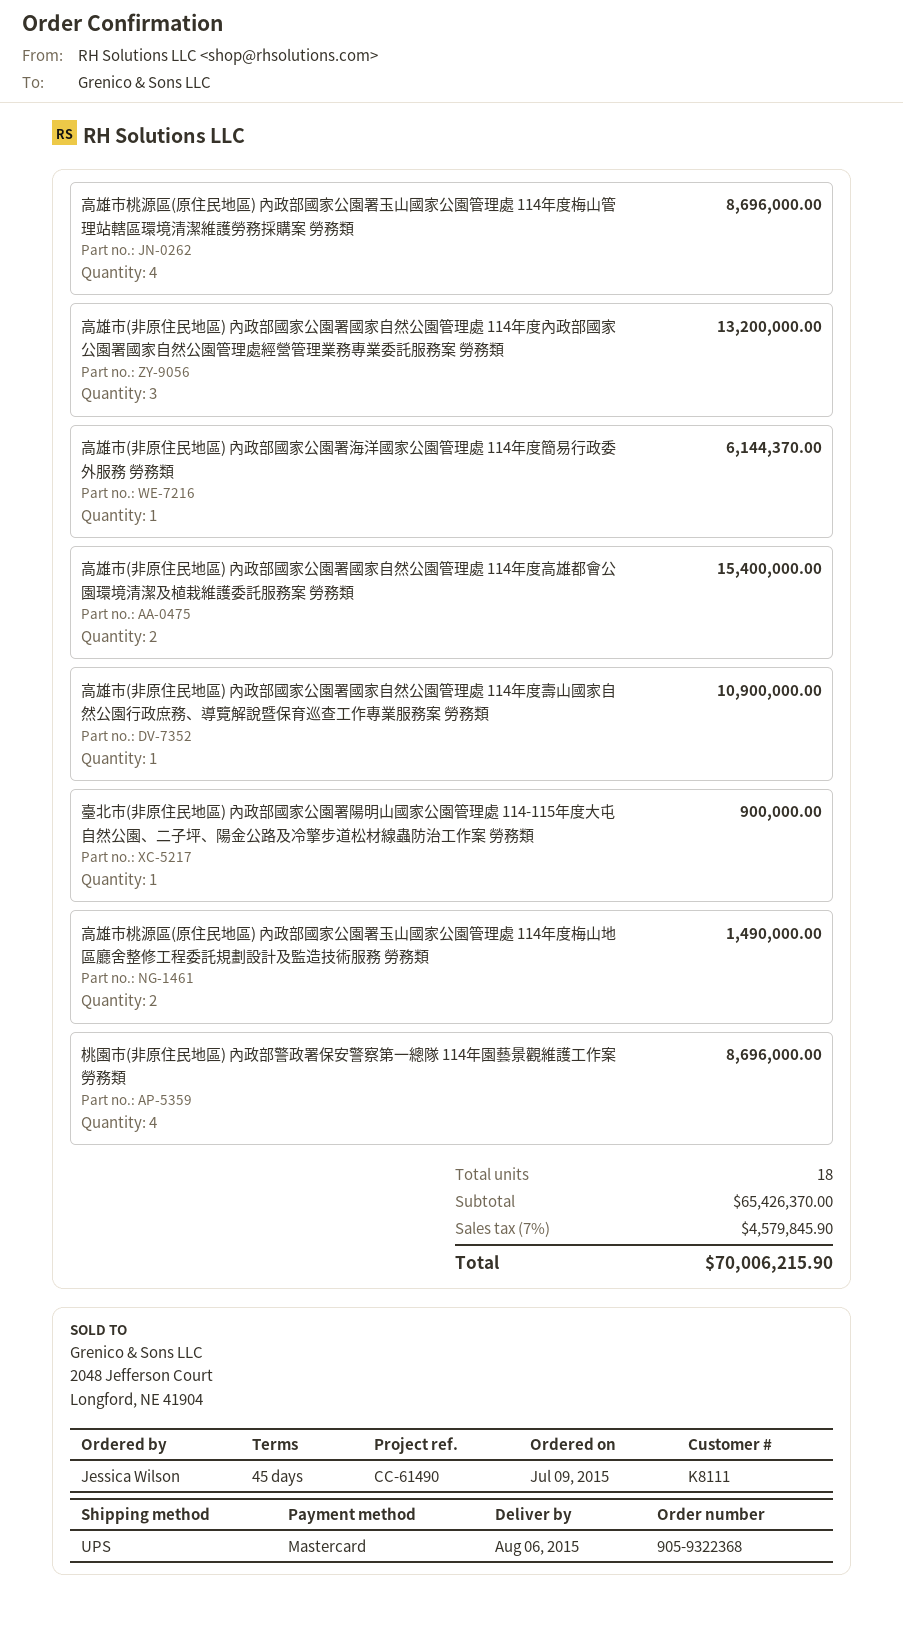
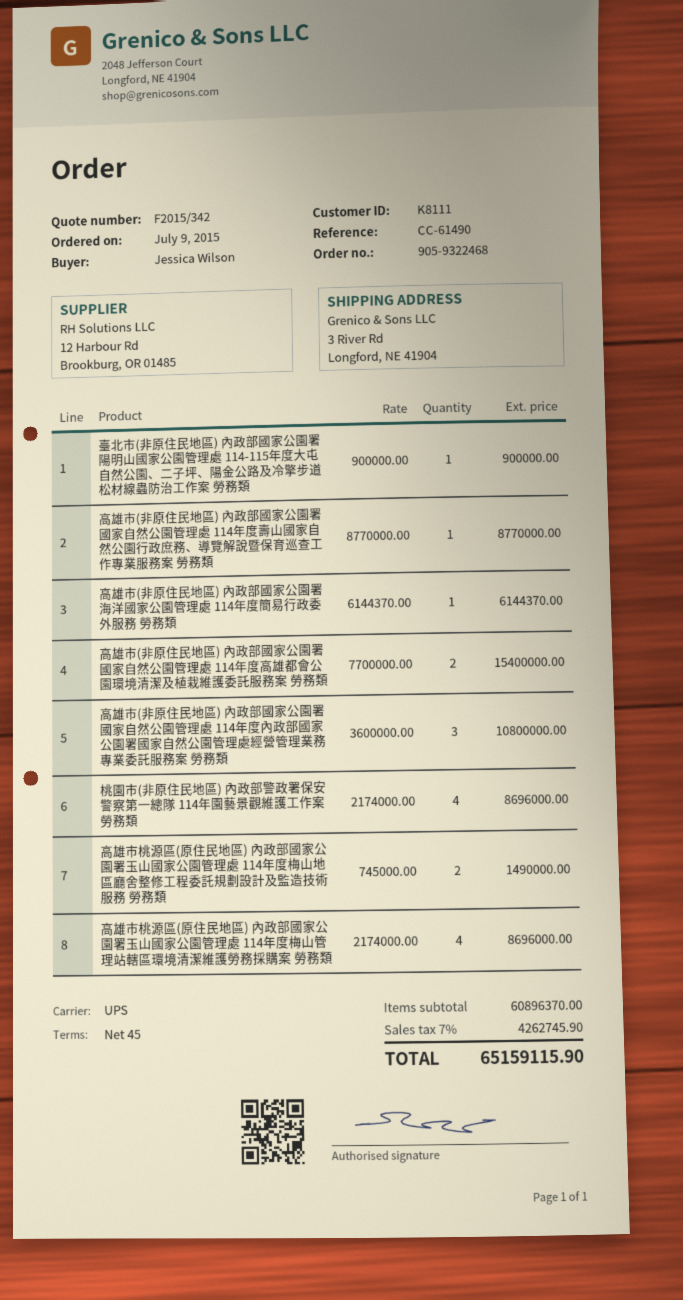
order number: 905-9322368 -> 905-9322468
高雄市(非原住民地區) 內政部國家公園署國家自然公園管理處 114年度內政部國家公園署國家自然公園管理處經營管理業務專業委託服務案 勞務類: 3 for 13200000.00 -> 3 for 10800000.00
高雄市(非原住民地區) 內政部國家公園署國家自然公園管理處 114年度壽山國家自然公園行政庶務、導覽解說暨保育巡查工作專業服務案 勞務類: 1 for 10900000.00 -> 1 for 8770000.00
subtotal: 65426370.00 -> 60896370.00
tax: 7% = 4579845.90 -> 7% = 4262745.90
total: 70006215.90 -> 65159115.90

